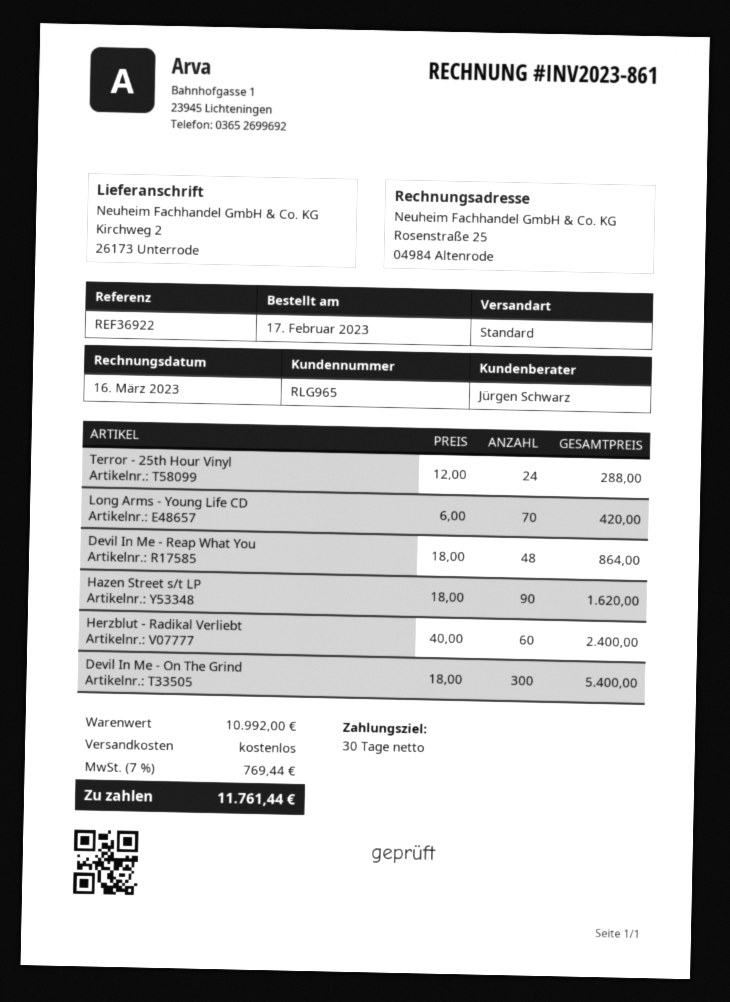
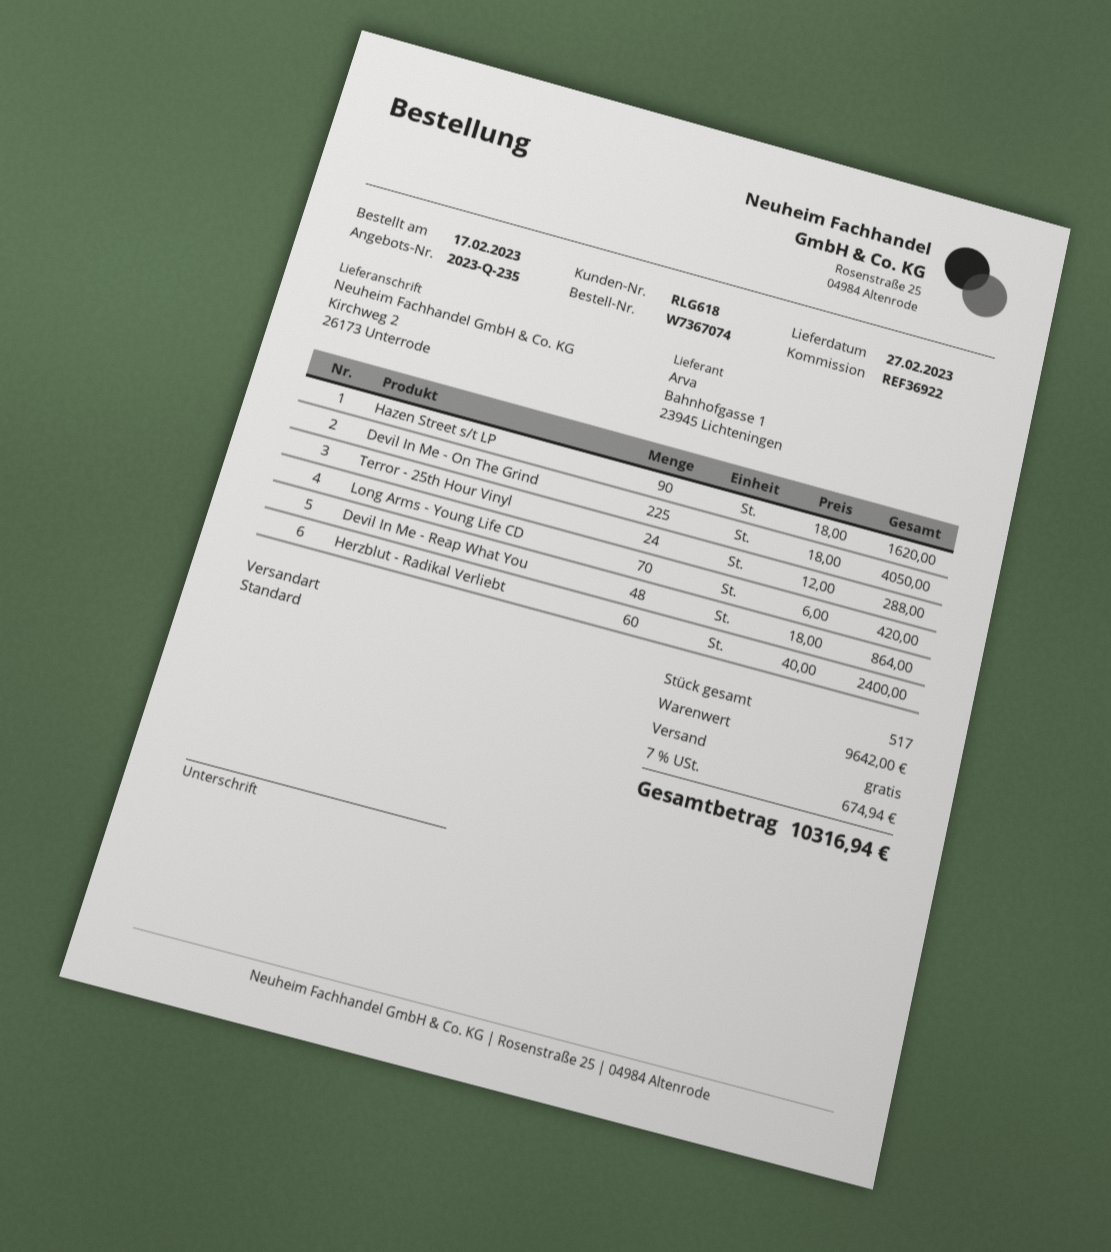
customer number: RLG965 -> RLG618
Devil In Me - On The Grind: 300 x 18.00 = 5400.00 -> 225 x 18.00 = 4050.00
subtotal: 10992.00 -> 9642.00
tax: 7% = 769.44 -> 7% = 674.94
total: 11761.44 -> 10316.94

